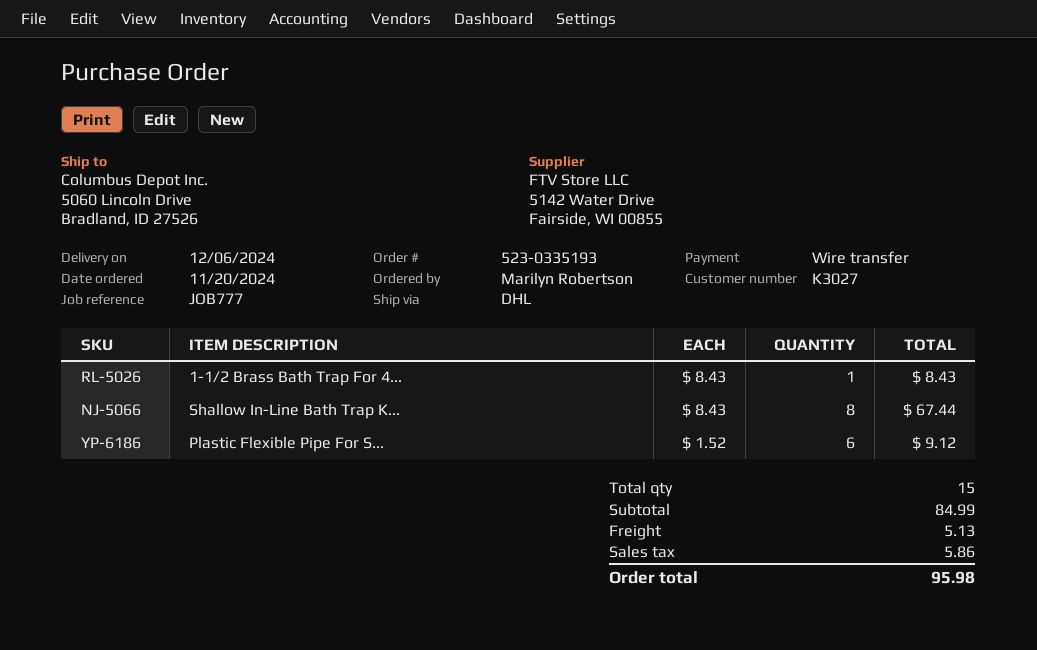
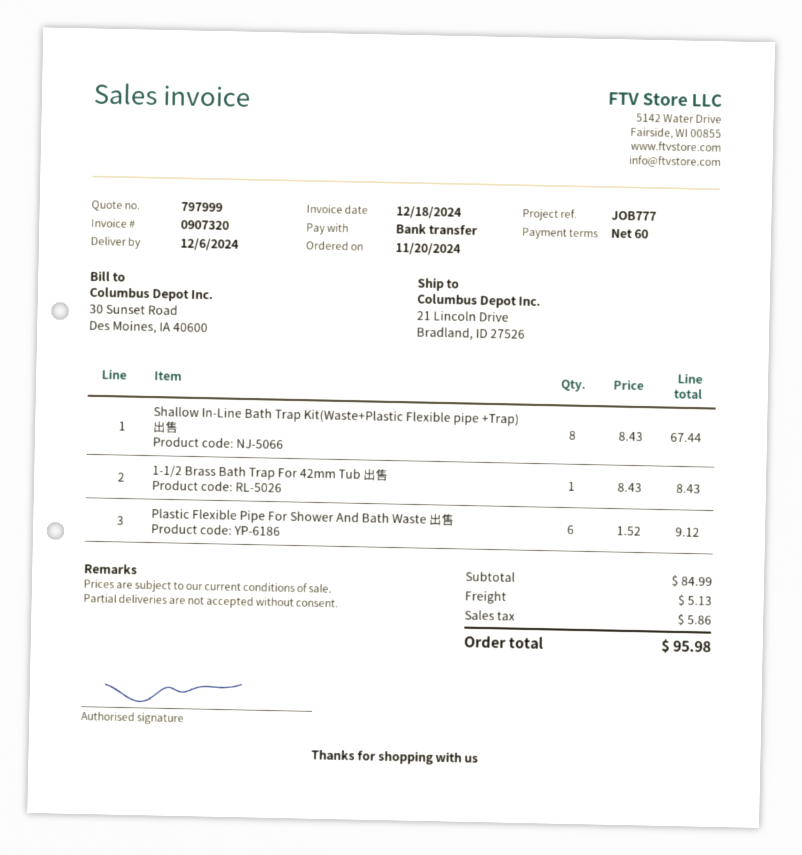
ship to: 5060 Lincoln Drive, Bradland, ID 27526 -> 21 Lincoln Drive, Bradland, ID 27526

